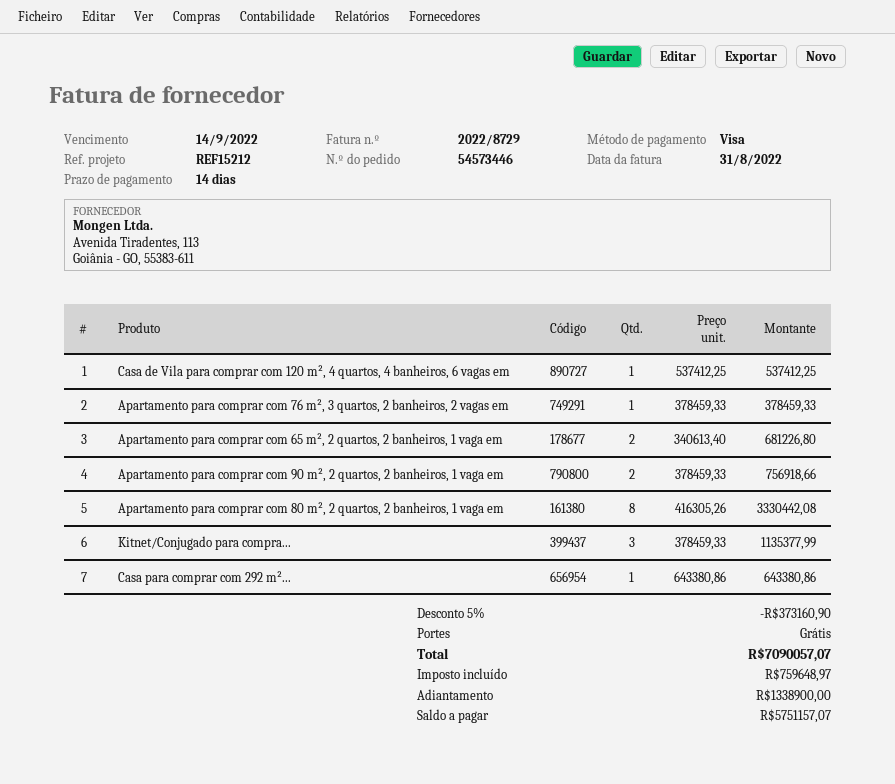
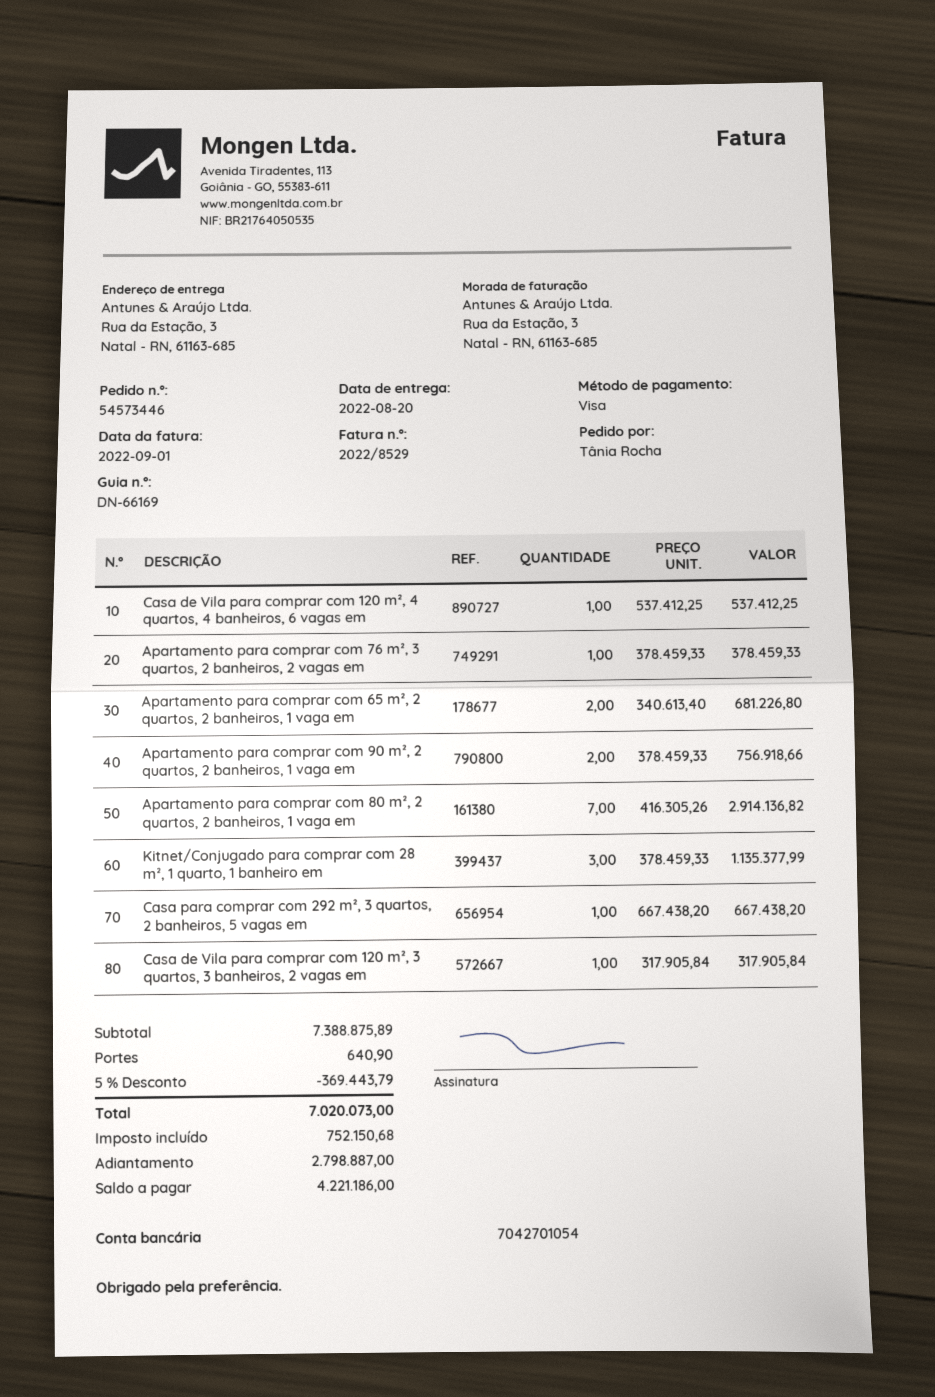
invoice number: 2022/8729 -> 2022/8529
invoice date: 2022-08-31 -> 2022-09-01
Apartamento para comprar com 80 m², 2 quartos, 2 banheiros, 1 vaga em: 8 x 416305.26 = 3330442.08 -> 7 x 416305.26 = 2914136.82
Casa para comprar com 292 m²...: 1 x 643380.86 = 643380.86 -> 1 x 667438.20 = 667438.20
Casa de Vila para comprar com 120 m², 3 quartos, 3 banheiros, 2 vagas em: none -> 1 x 317905.84 = 317905.84
discount: 5% = 373160.90 -> 5% = 369443.79
shipping: 0.00 -> 640.90
tax: 759648.97 -> 752150.68
total: 7090057.07 -> 7020073.00
deposit: 1338900.00 -> 2798887.00
balance: 5751157.07 -> 4221186.00

